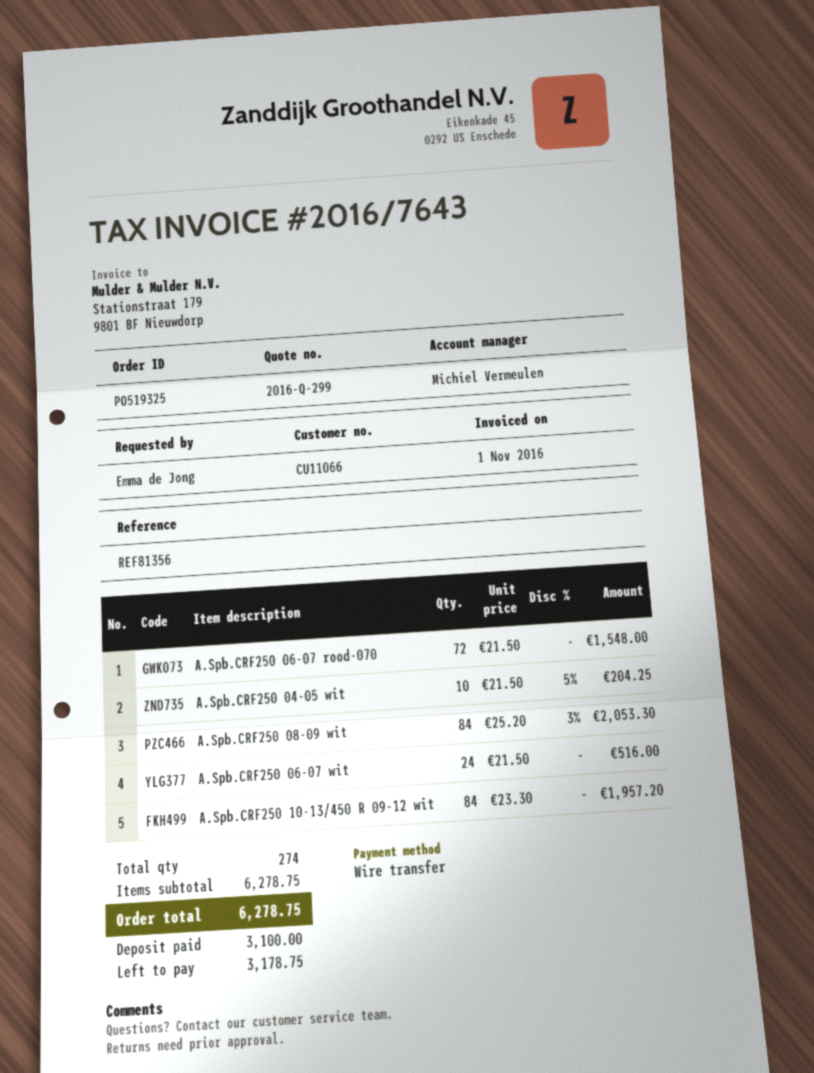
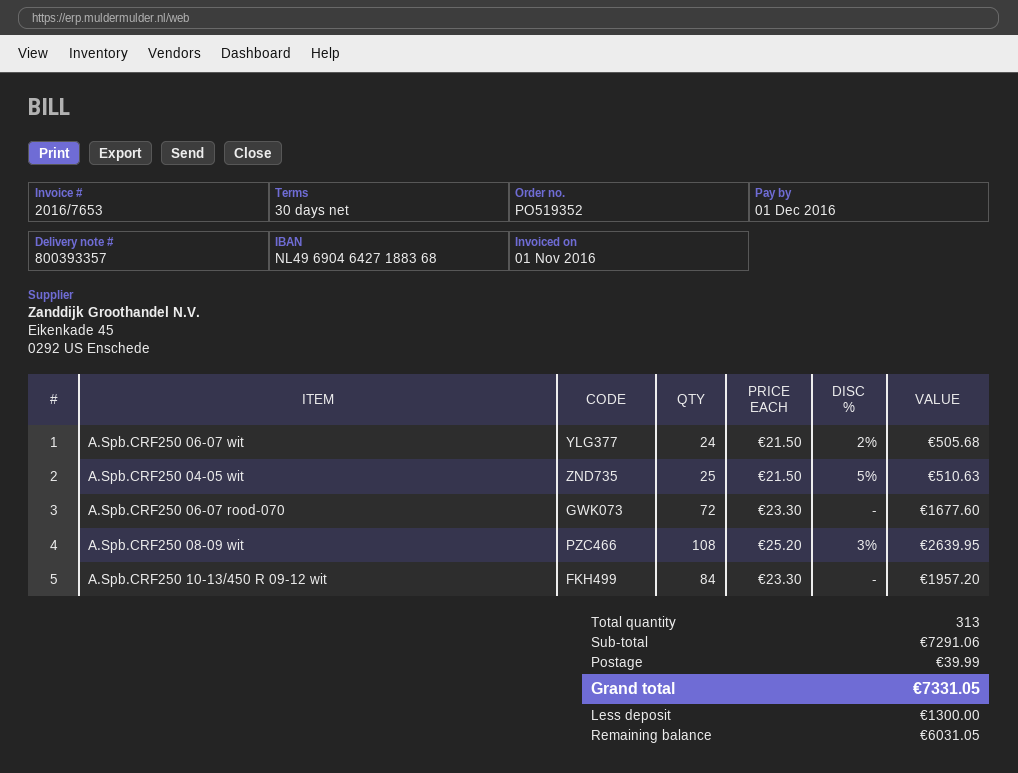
order number: PO519325 -> PO519352
invoice number: 2016/7643 -> 2016/7653
A.Spb.CRF250 06-07 rood-070: 72 x 21.50 = 1548.00 -> 72 x 23.30 = 1677.60
A.Spb.CRF250 04-05 wit: 10 x 21.50 - 5% = 204.25 -> 25 x 21.50 - 5% = 510.63
A.Spb.CRF250 08-09 wit: 84 x 25.20 - 3% = 2053.30 -> 108 x 25.20 - 3% = 2639.95
A.Spb.CRF250 06-07 wit: 24 x 21.50 = 516.00 -> 24 x 21.50 - 2% = 505.68
total quantity: 274 -> 313
subtotal: 6278.75 -> 7291.06
shipping: none -> 39.99
total: 6278.75 -> 7331.05
deposit: 3100.00 -> 1300.00
balance: 3178.75 -> 6031.05

